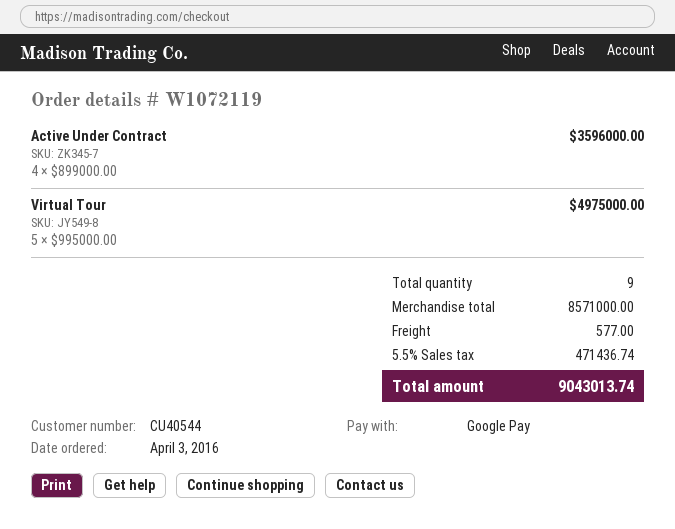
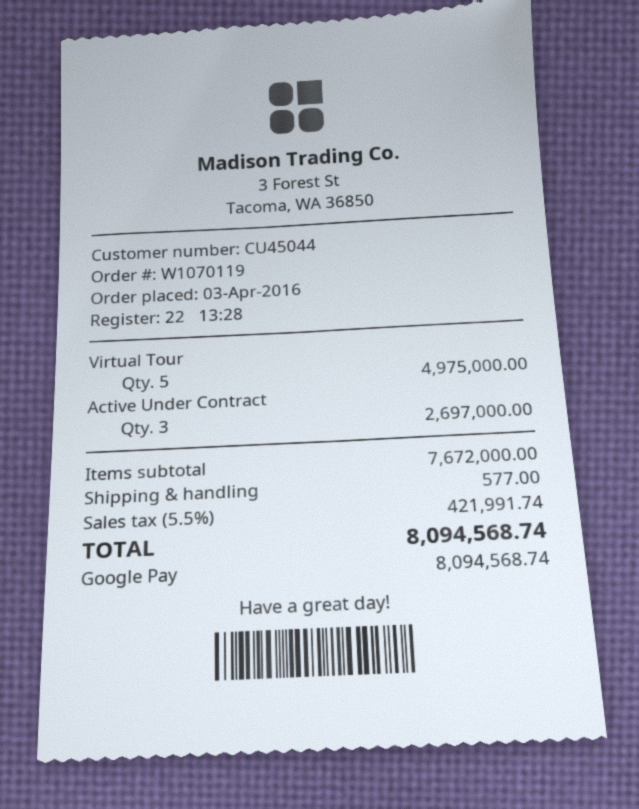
order number: W1072119 -> W1070119
customer number: CU40544 -> CU45044
Active Under Contract: 4 for 3596000.00 -> 3 for 2697000.00
subtotal: 8571000.00 -> 7672000.00
tax: 5.5% = 471436.74 -> 5.5% = 421991.74
total: 9043013.74 -> 8094568.74

